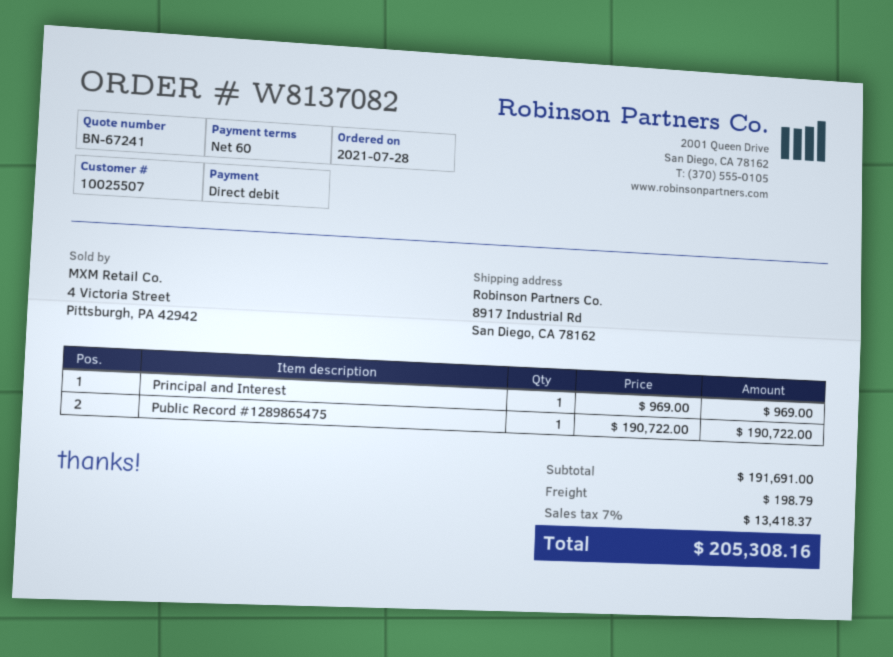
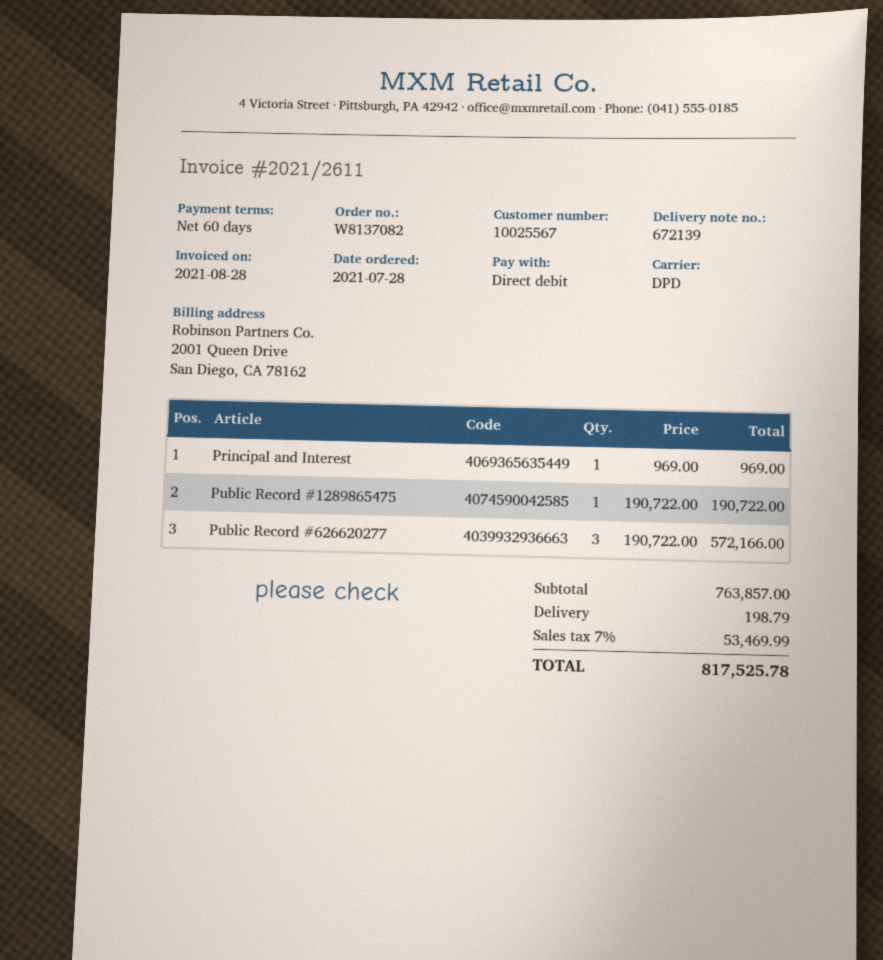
customer number: 10025507 -> 10025567
Public Record #626620277: none -> 3 x 190722.00 = 572166.00
subtotal: 191691.00 -> 763857.00
tax: 7% = 13418.37 -> 7% = 53469.99
total: 205308.16 -> 817525.78

